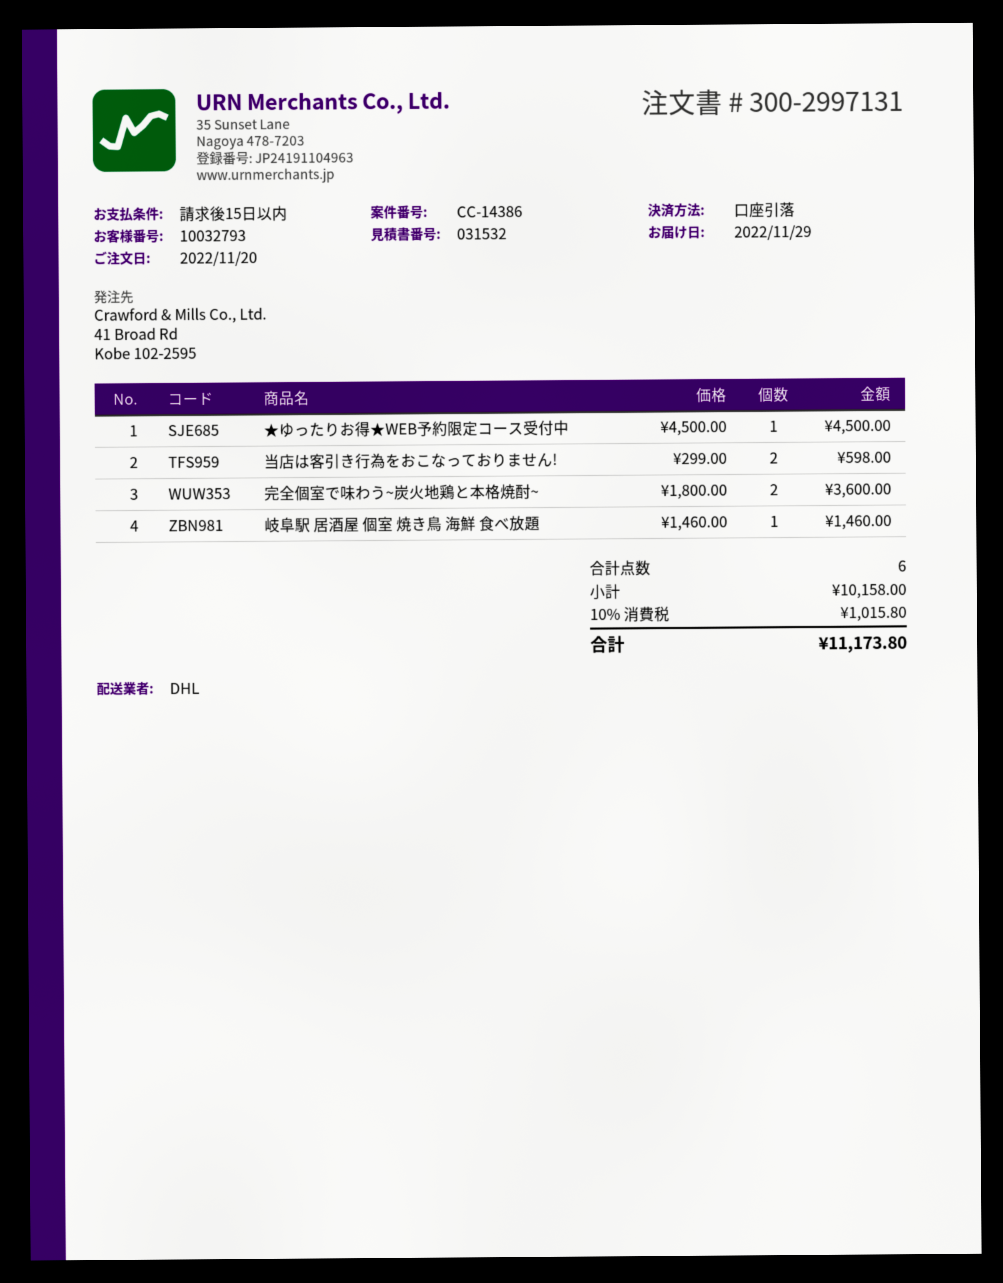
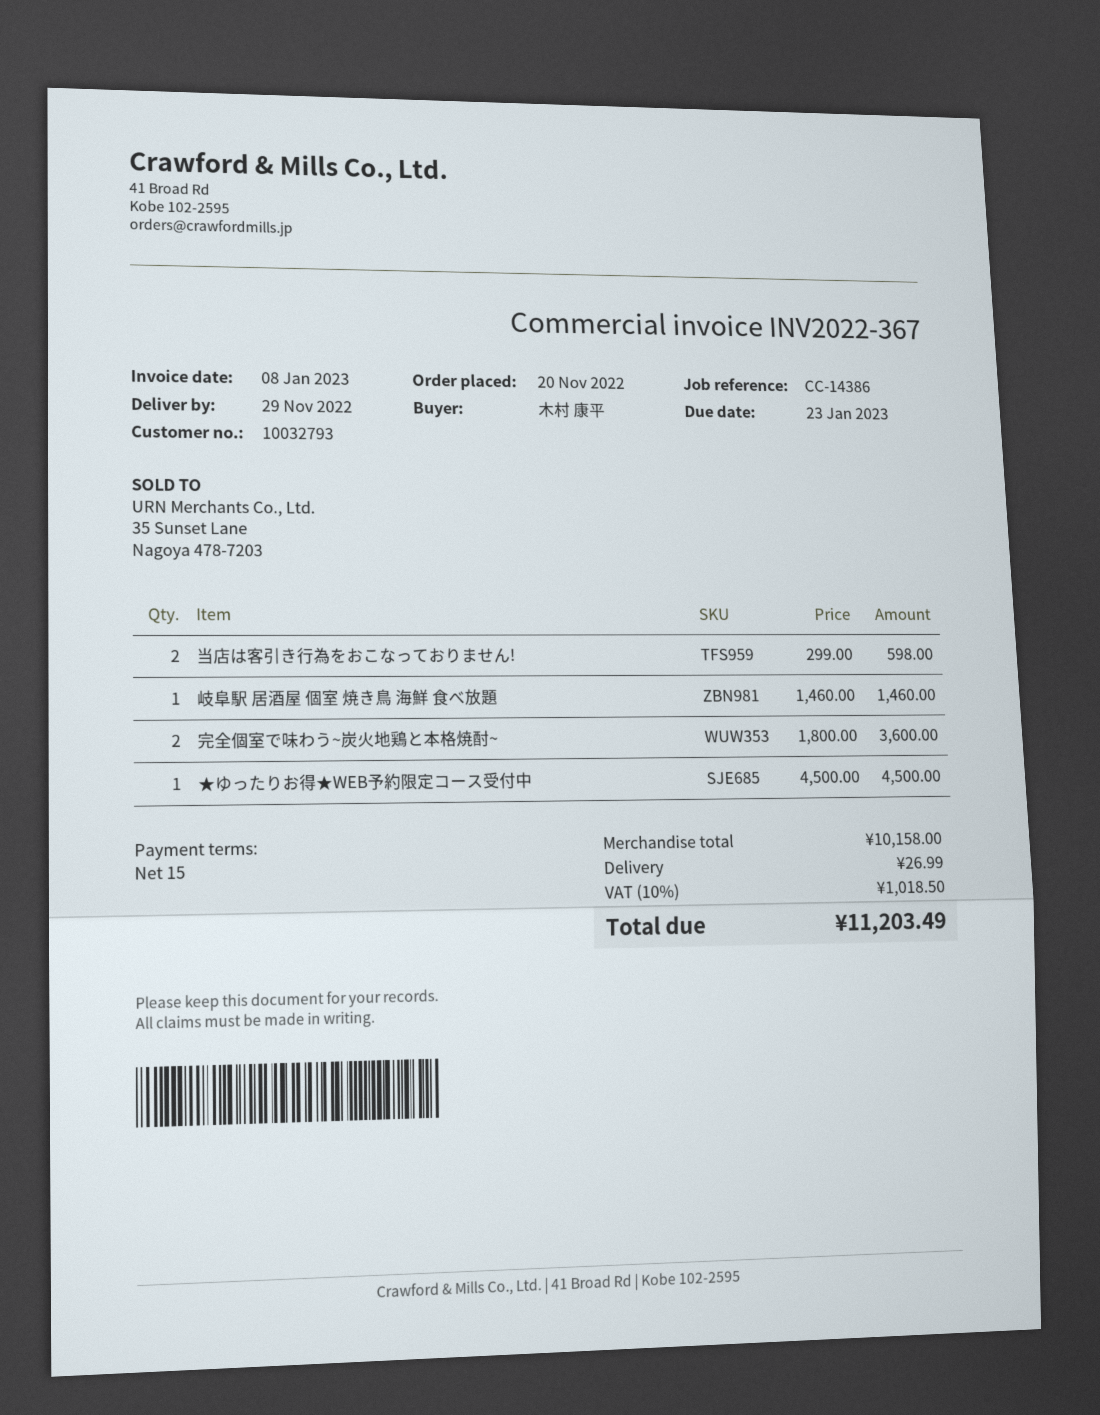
shipping: none -> 26.99
tax: 10% = 1015.80 -> 10% = 1018.50
total: 11173.80 -> 11203.49

